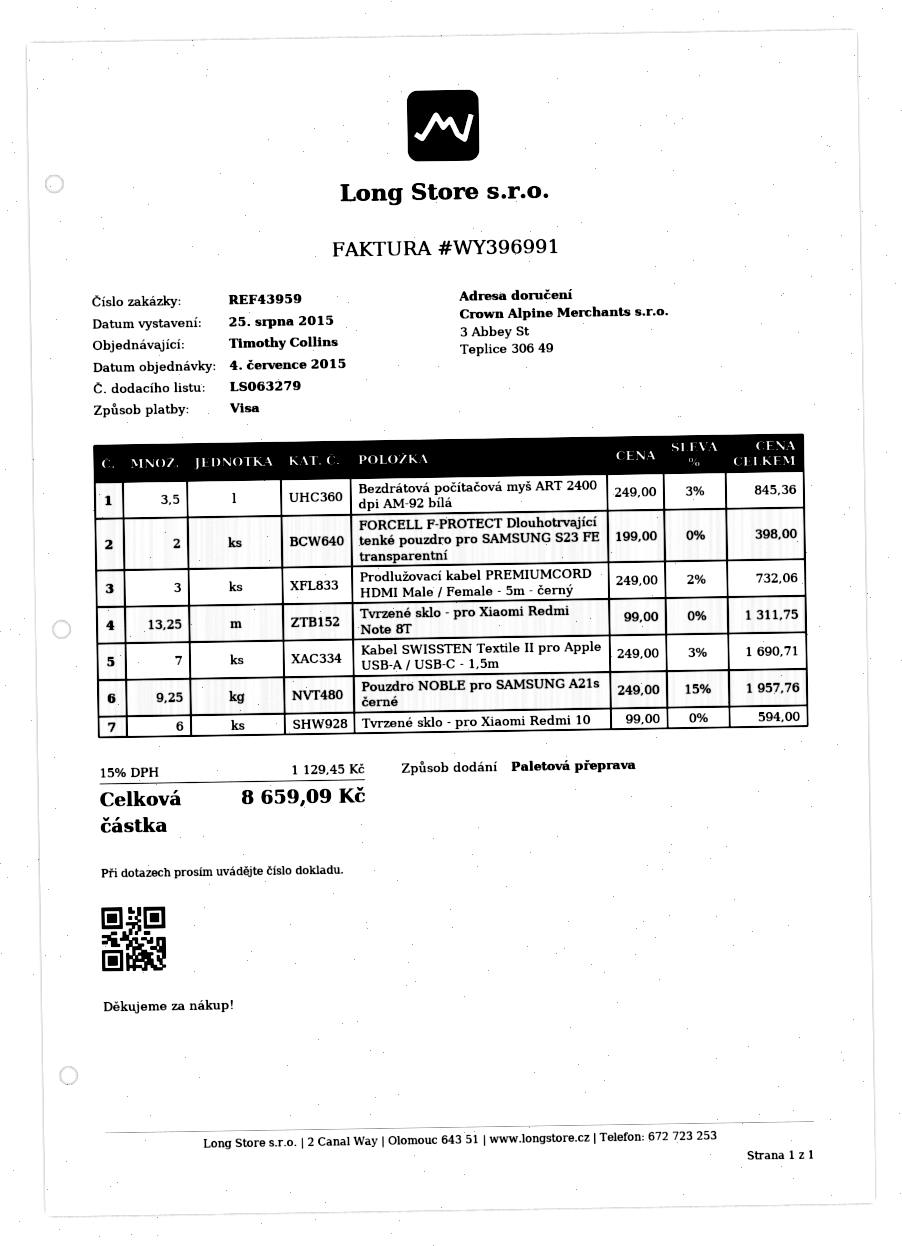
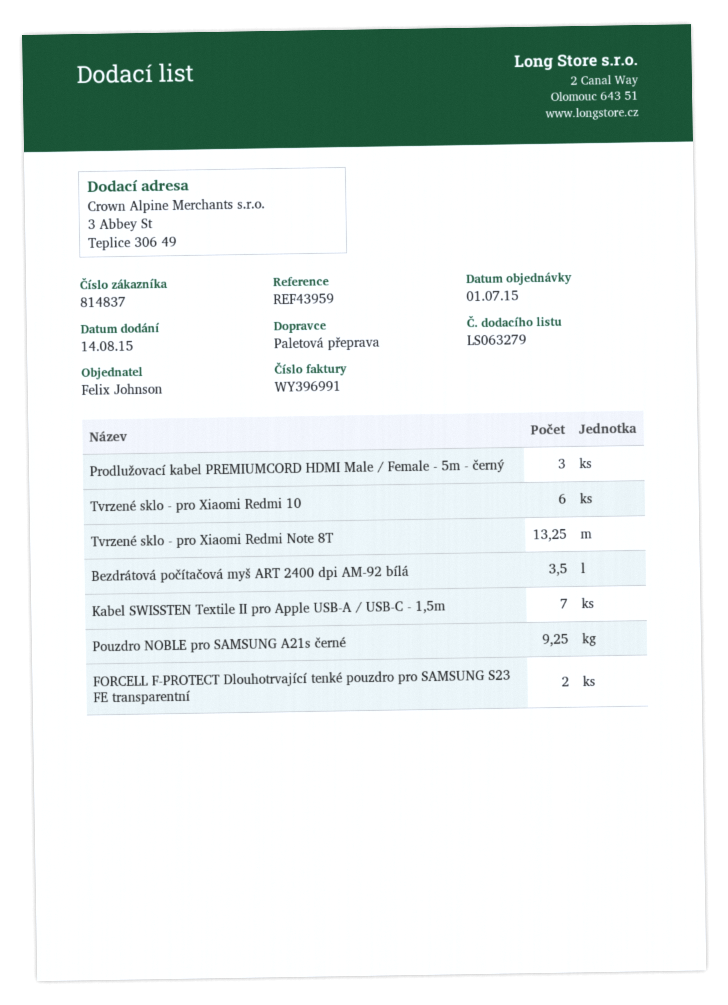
order date: 2015-07-04 -> 2015-07-01
ordered by: Timothy Collins -> Felix Johnson

